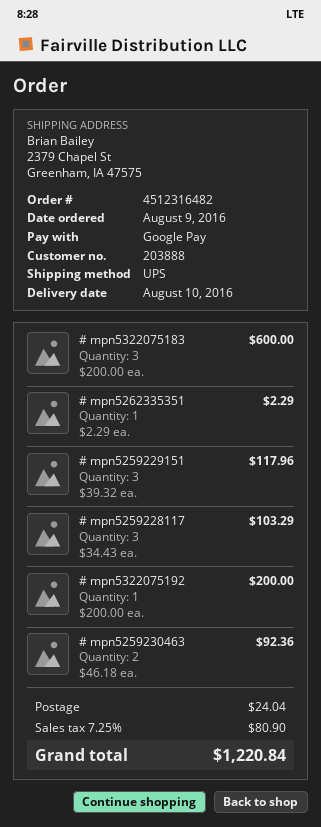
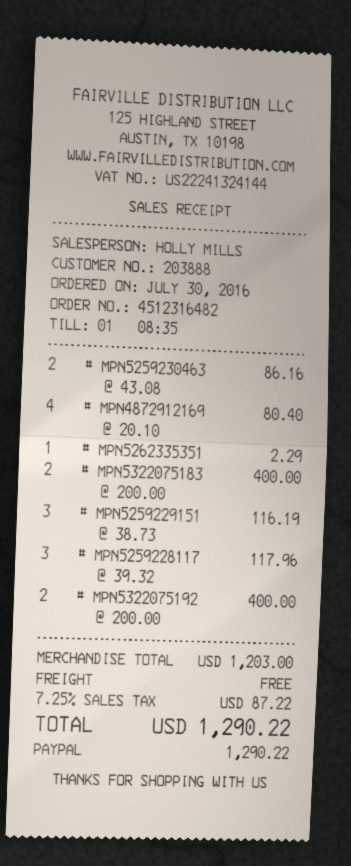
order date: 2016-08-09 -> 2016-07-30
payment method: Google Pay -> PayPal
# mpn5322075183: 3 x 200.00 = 600.00 -> 2 x 200.00 = 400.00
# mpn5259229151: 3 x 39.32 = 117.96 -> 3 x 38.73 = 116.19
# mpn5259228117: 3 x 34.43 = 103.29 -> 3 x 39.32 = 117.96
# mpn5322075192: 1 x 200.00 = 200.00 -> 2 x 200.00 = 400.00
# mpn5259230463: 2 x 46.18 = 92.36 -> 2 x 43.08 = 86.16
# MPN4872912169: none -> 4 x 20.10 = 80.40
shipping: 24.04 -> 0.00
tax: 7.25% = 80.90 -> 7.25% = 87.22
total: 1220.84 -> 1290.22

